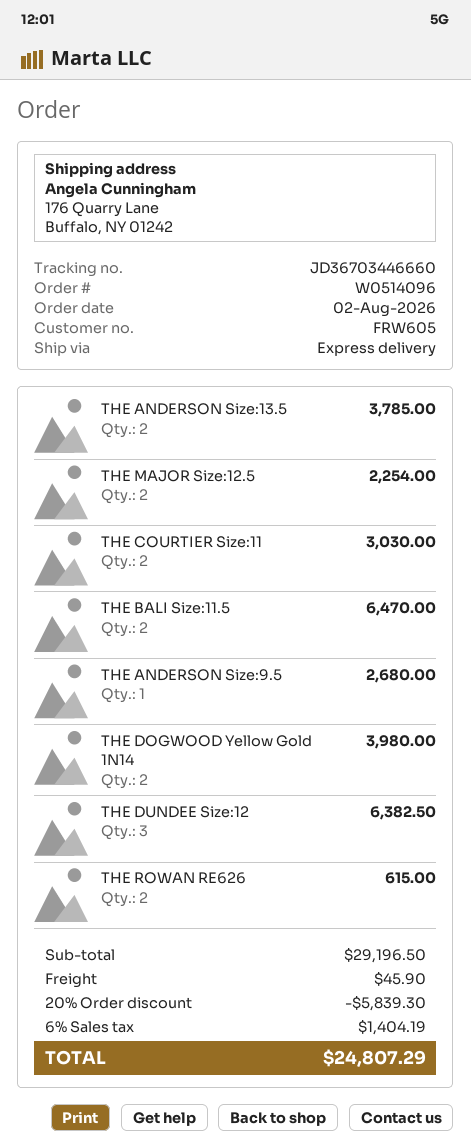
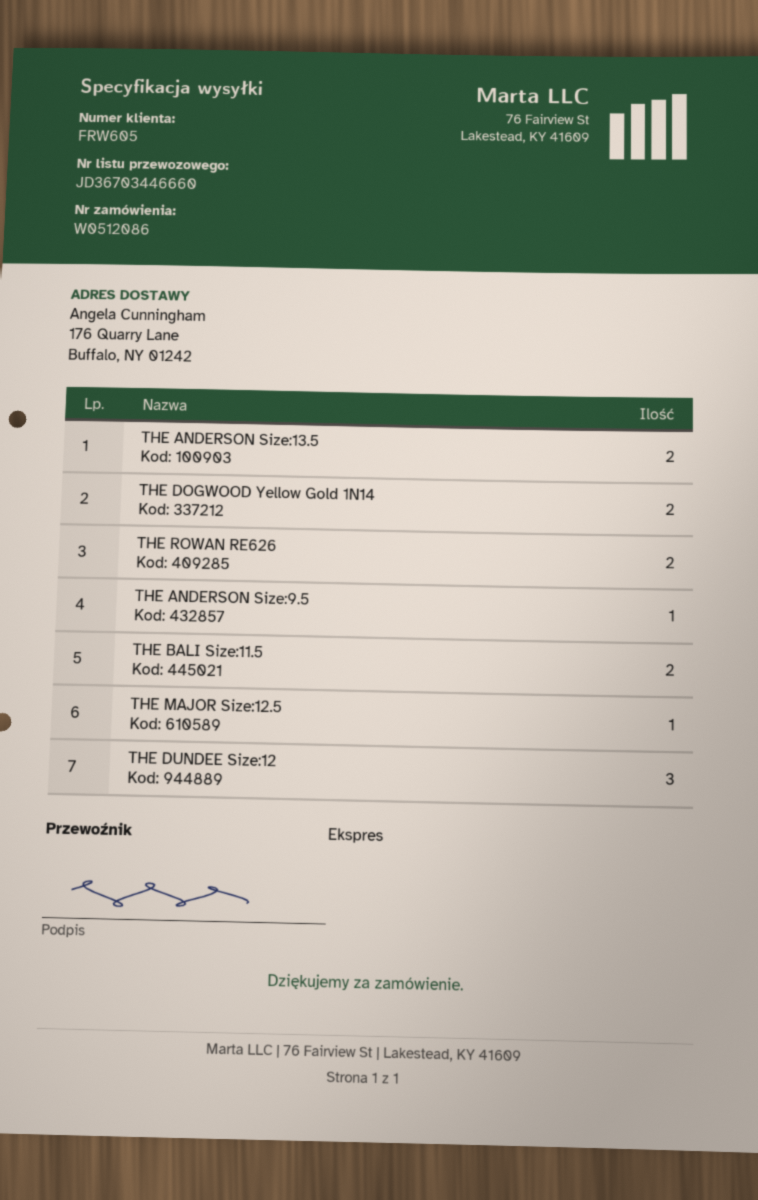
order number: W0514096 -> W0512086
THE MAJOR Size:12.5: 2 -> 1
THE COURTIER Size:11: 2 -> none

